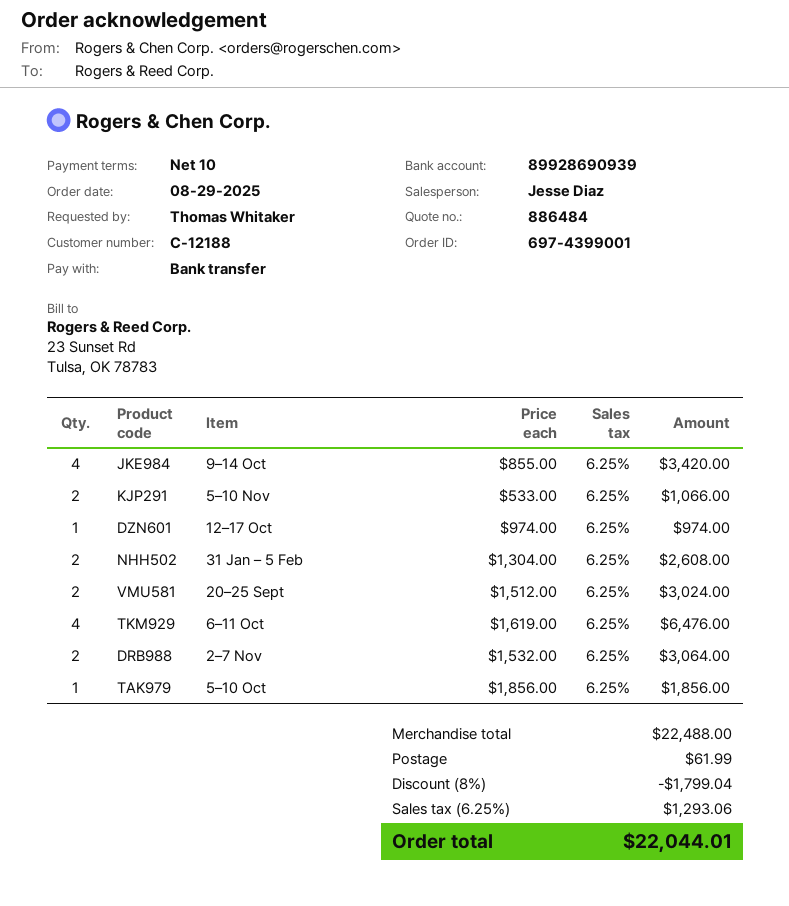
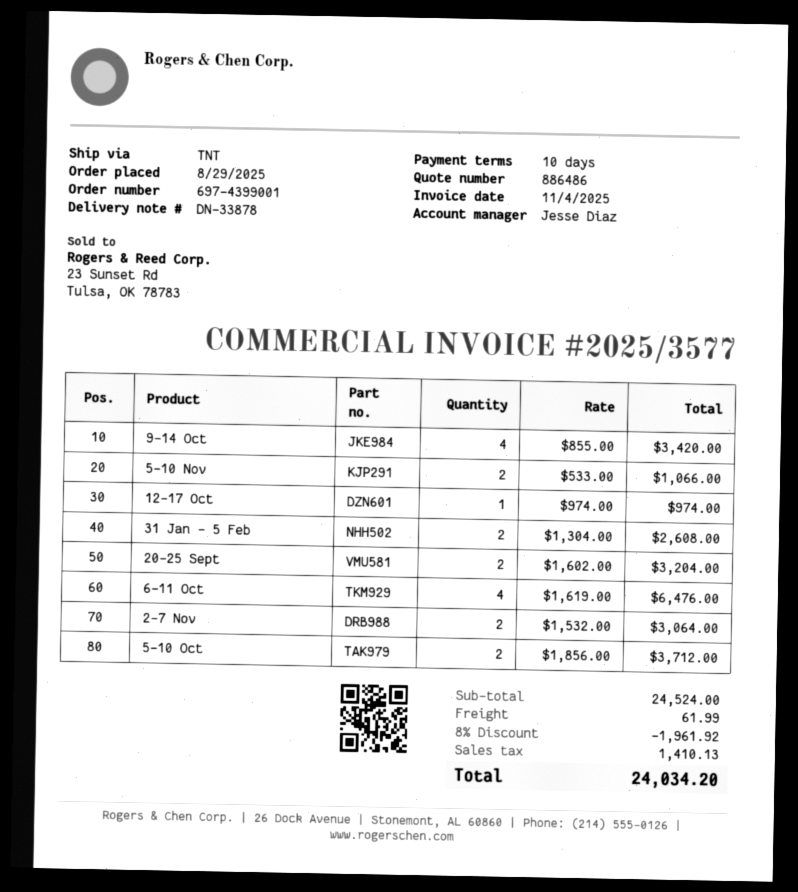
quote number: 886484 -> 886486
20–25 Sept: 2 x 1512.00 = 3024.00 -> 2 x 1602.00 = 3204.00
5–10 Oct: 1 x 1856.00 = 1856.00 -> 2 x 1856.00 = 3712.00
subtotal: 22488.00 -> 24524.00
discount: 8% = 1799.04 -> 8% = 1961.92
tax: 1293.06 -> 1410.13
total: 22044.01 -> 24034.20

